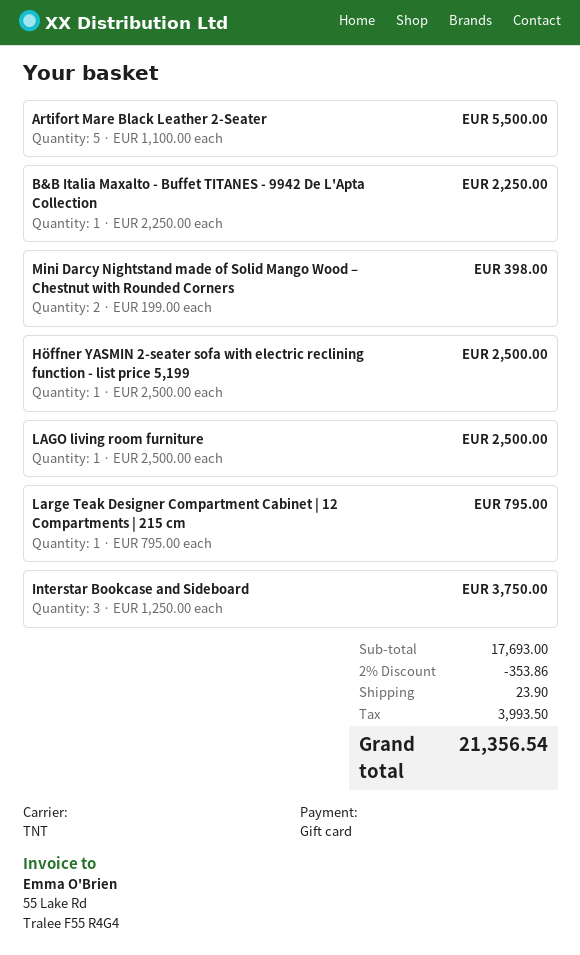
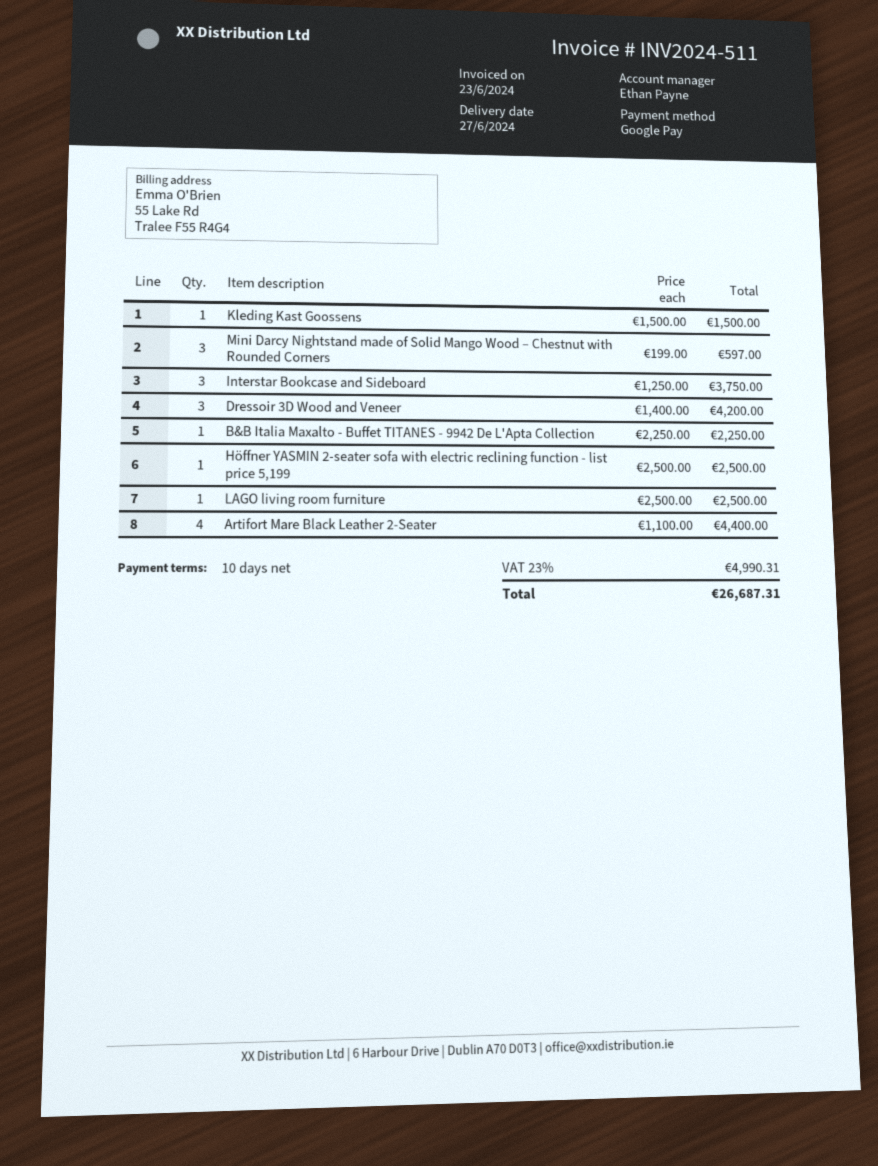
payment method: gift card -> Google Pay
Artifort Mare Black Leather 2-Seater: 5 x 1100.00 = 5500.00 -> 4 x 1100.00 = 4400.00
Mini Darcy Nightstand made of Solid Mango Wood – Chestnut with Rounded Corners: 2 x 199.00 = 398.00 -> 3 x 199.00 = 597.00
Large Teak Designer Compartment Cabinet | 12 Compartments | 215 cm: 1 x 795.00 = 795.00 -> none
Kleding Kast Goossens: none -> 1 x 1500.00 = 1500.00
Dressoir 3D Wood and Veneer: none -> 3 x 1400.00 = 4200.00
discount: 2% = 353.86 -> none
shipping: 23.90 -> none
tax: 3993.50 -> 4990.31
total: 21356.54 -> 26687.31

